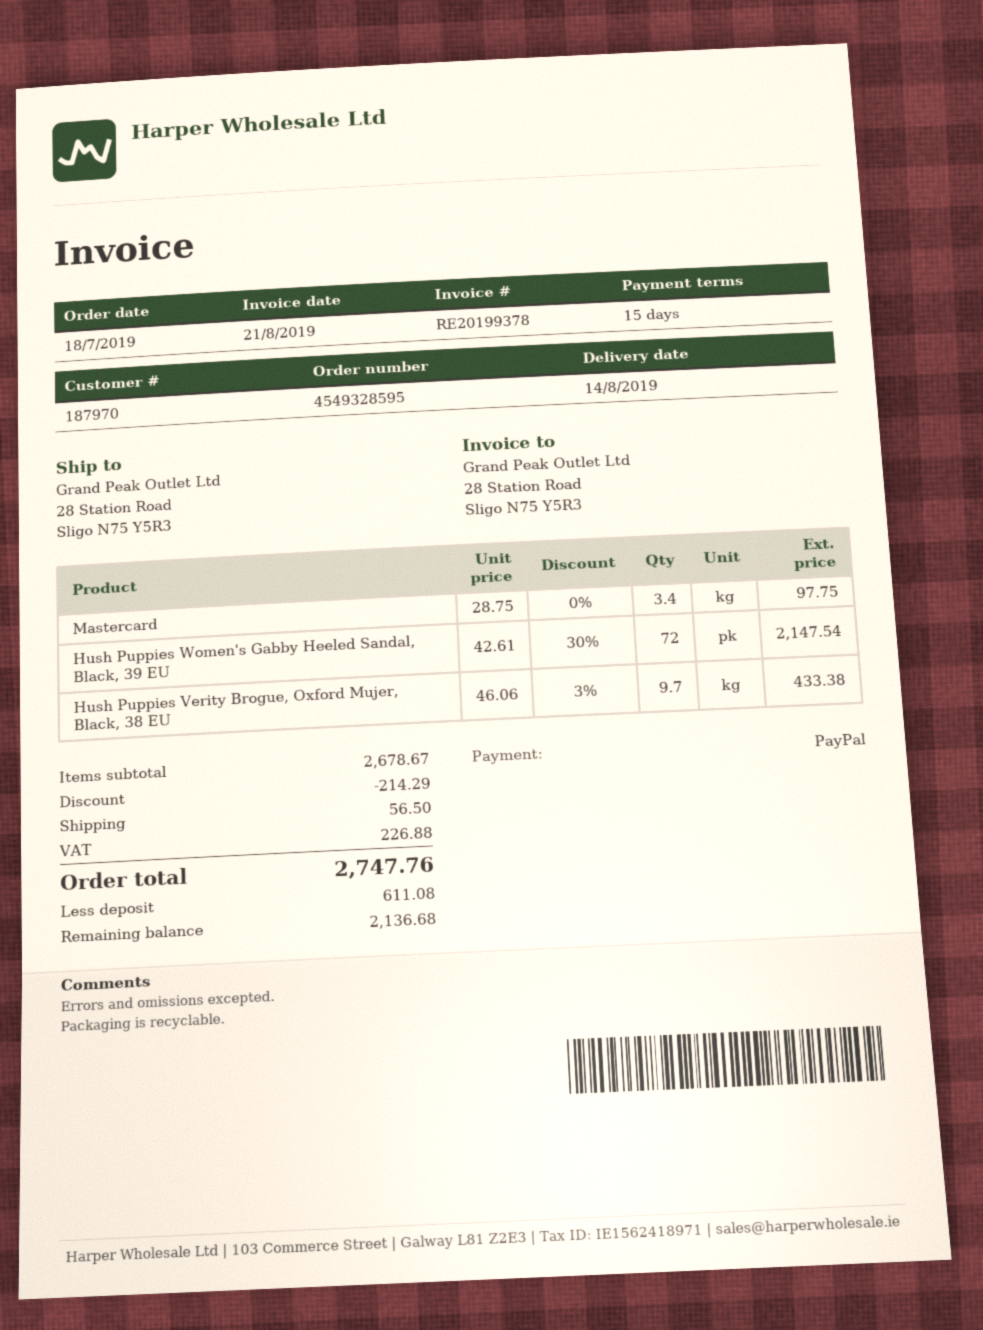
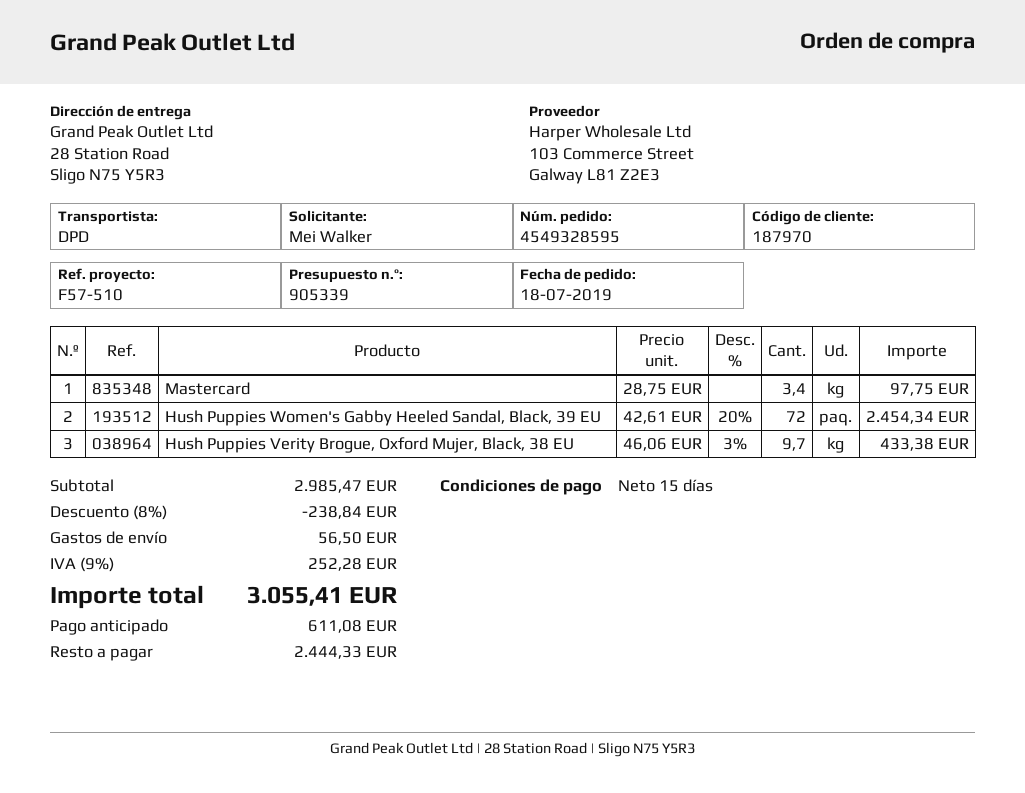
Hush Puppies Women's Gabby Heeled Sandal, Black, 39 EU: 72 x 42.61 - 30% = 2147.54 -> 72 x 42.61 - 20% = 2454.34
subtotal: 2678.67 -> 2985.47
discount: 214.29 -> 238.84
tax: 226.88 -> 252.28
total: 2747.76 -> 3055.41
balance: 2136.68 -> 2444.33

